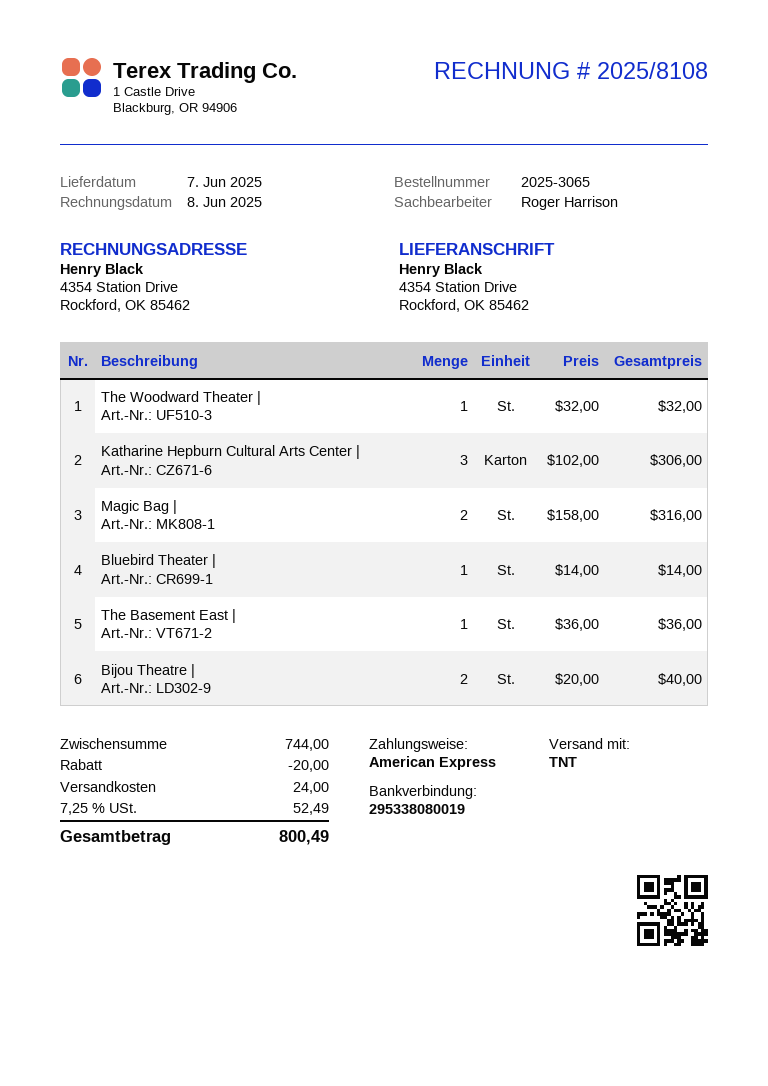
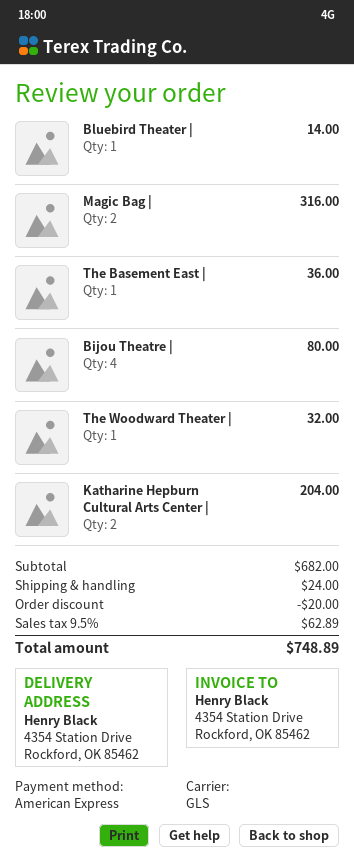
shipping method: TNT -> GLS
Katharine Hepburn Cultural Arts Center |: 3 for 306.00 -> 2 for 204.00
Bijou Theatre |: 2 for 40.00 -> 4 for 80.00
subtotal: 744.00 -> 682.00
tax: 7.25% = 52.49 -> 9.5% = 62.89
total: 800.49 -> 748.89

